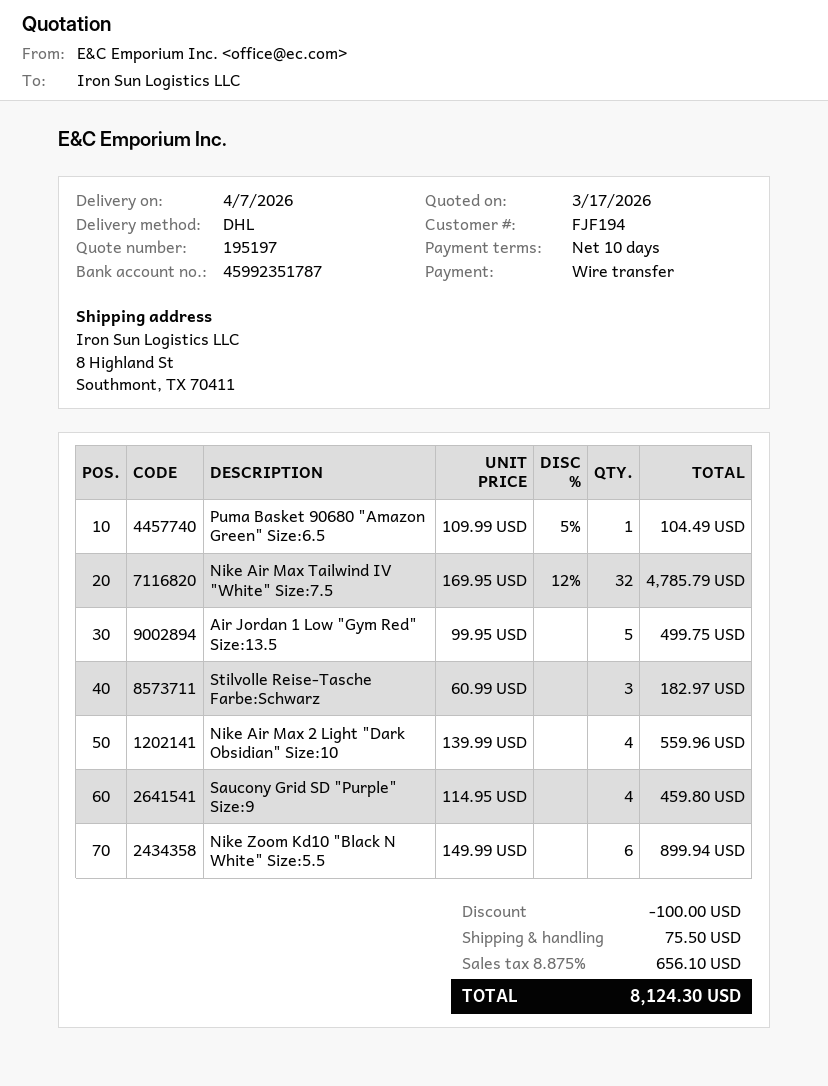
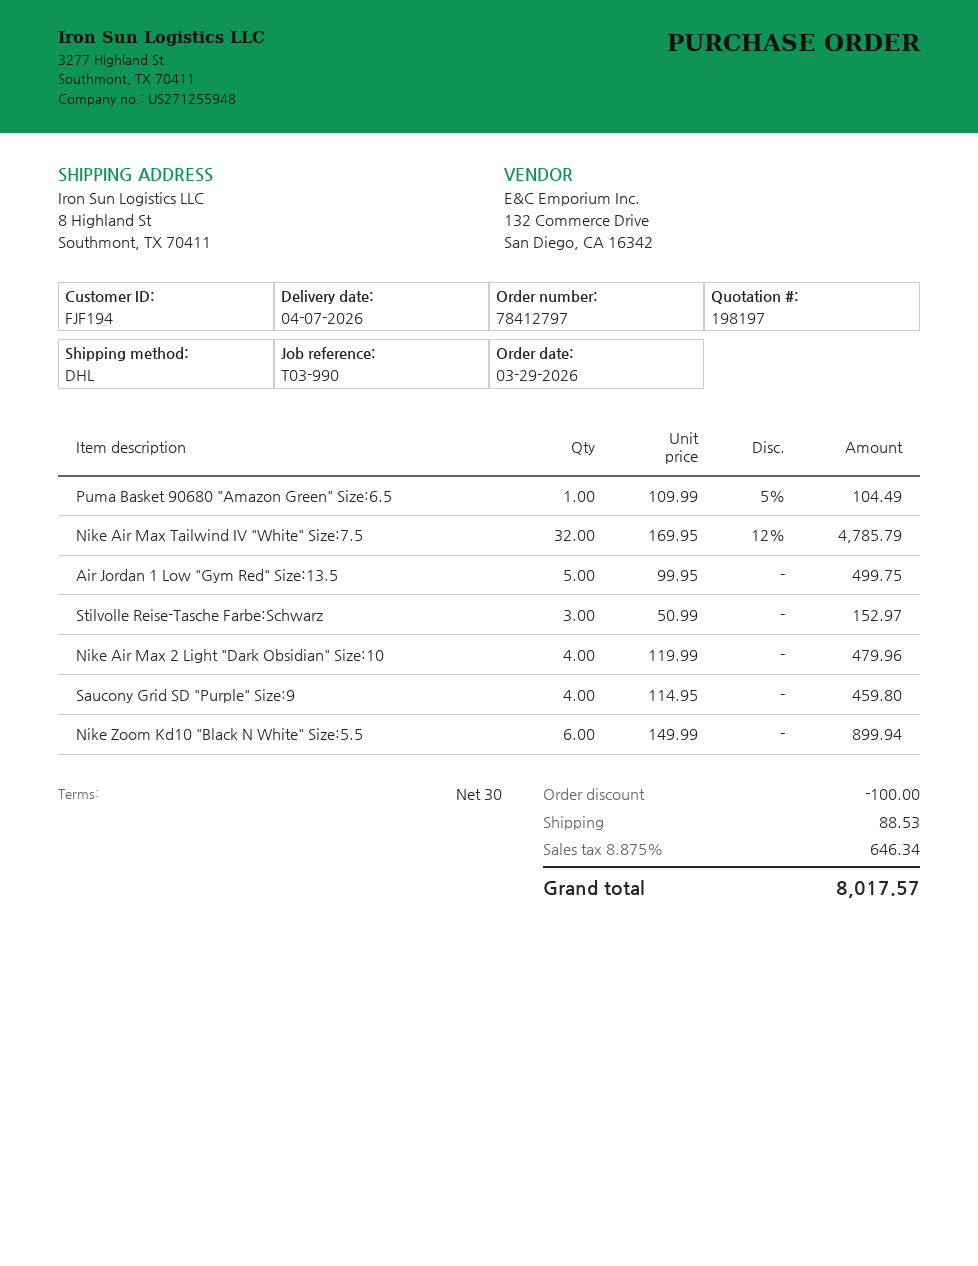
quote number: 195197 -> 198197
payment terms: 10 days -> 30 days
Stilvolle Reise-Tasche Farbe:Schwarz: 3 x 60.99 = 182.97 -> 3 x 50.99 = 152.97
Nike Air Max 2 Light "Dark Obsidian" Size:10: 4 x 139.99 = 559.96 -> 4 x 119.99 = 479.96
shipping: 75.50 -> 88.53
tax: 8.875% = 656.10 -> 8.875% = 646.34
total: 8124.30 -> 8017.57

